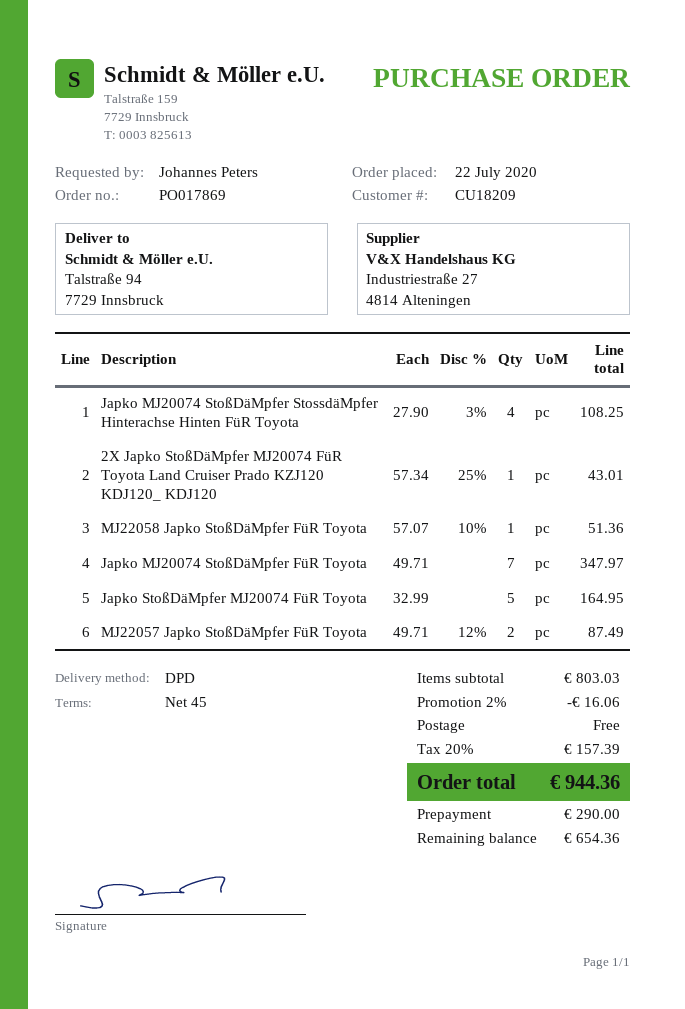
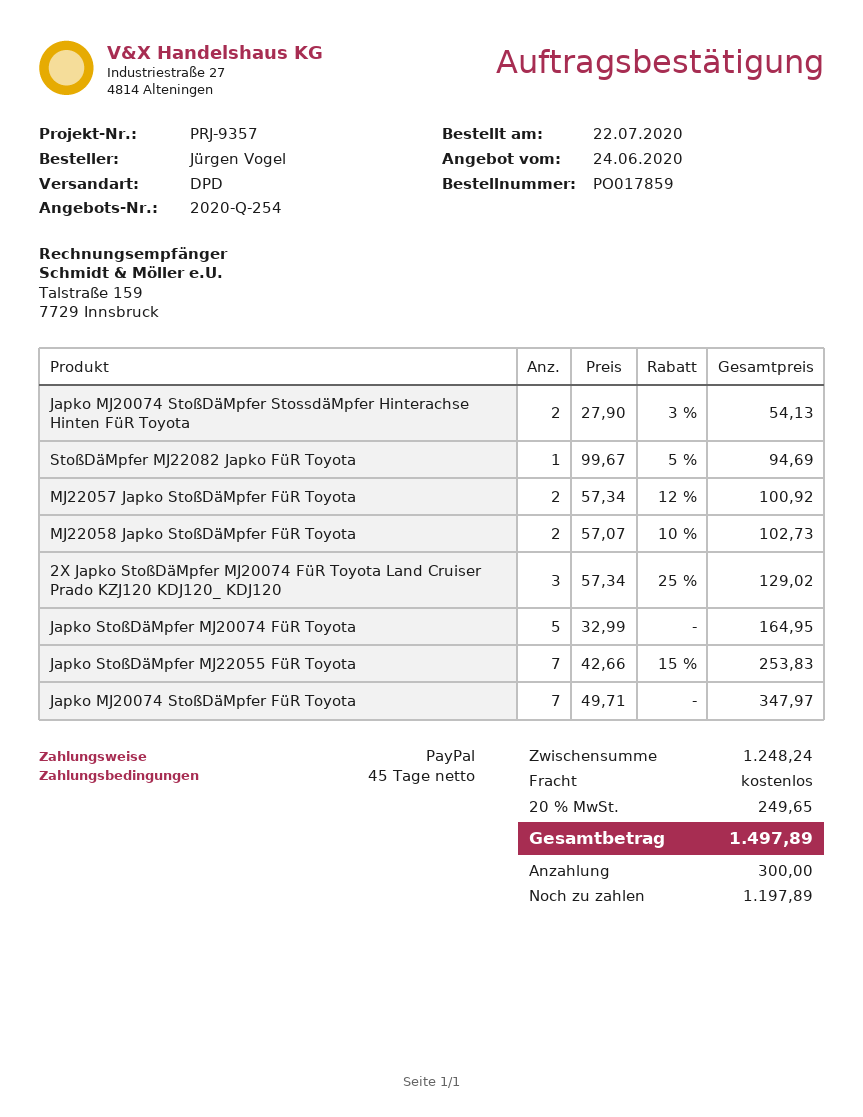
order number: PO017869 -> PO017859
ordered by: Johannes Peters -> Jürgen Vogel
Japko MJ20074 StoßDäMpfer StossdäMpfer Hinterachse Hinten FüR Toyota: 4 x 27.90 - 3% = 108.25 -> 2 x 27.90 - 3% = 54.13
2X Japko StoßDäMpfer MJ20074 FüR Toyota Land Cruiser Prado KZJ120 KDJ120_ KDJ120: 1 x 57.34 - 25% = 43.01 -> 3 x 57.34 - 25% = 129.02
MJ22058 Japko StoßDäMpfer FüR Toyota: 1 x 57.07 - 10% = 51.36 -> 2 x 57.07 - 10% = 102.73
MJ22057 Japko StoßDäMpfer FüR Toyota: 2 x 49.71 - 12% = 87.49 -> 2 x 57.34 - 12% = 100.92
StoßDäMpfer MJ22082 Japko FüR Toyota: none -> 1 x 99.67 - 5% = 94.69
Japko StoßDäMpfer MJ22055 FüR Toyota: none -> 7 x 42.66 - 15% = 253.83
subtotal: 803.03 -> 1248.24
discount: 2% = 16.06 -> none
tax: 20% = 157.39 -> 20% = 249.65
total: 944.36 -> 1497.89
deposit: 290.00 -> 300.00
balance: 654.36 -> 1197.89

